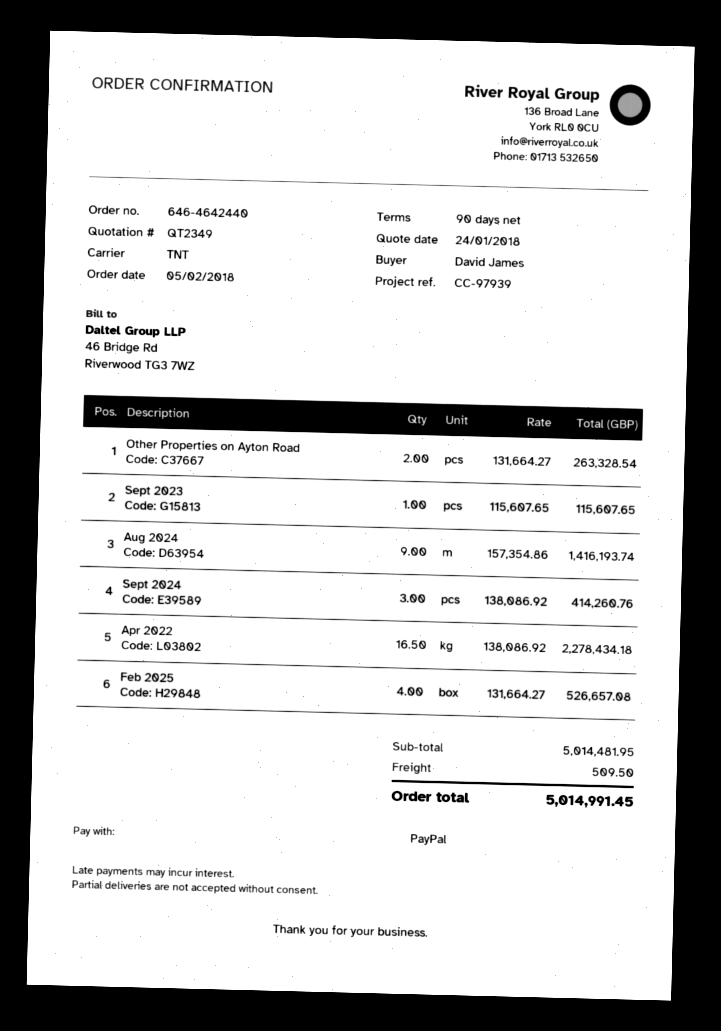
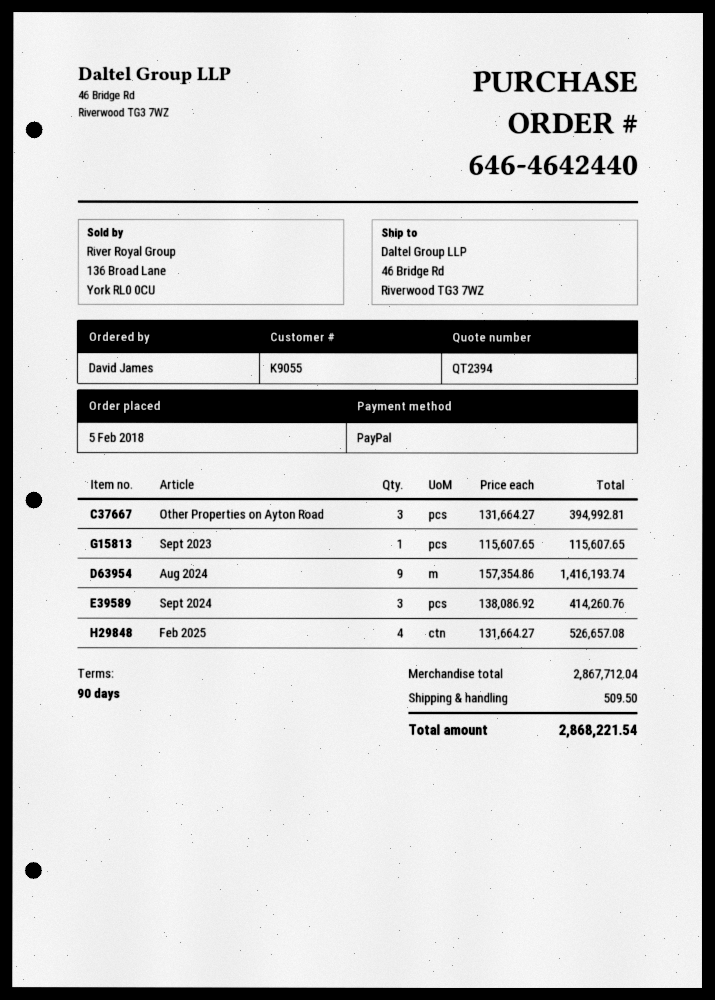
quote number: QT2349 -> QT2394
Other Properties on Ayton Road: 2 x 131664.27 = 263328.54 -> 3 x 131664.27 = 394992.81
Apr 2022: 16.5 x 138086.92 = 2278434.18 -> none
subtotal: 5014481.95 -> 2867712.04
total: 5014991.45 -> 2868221.54

